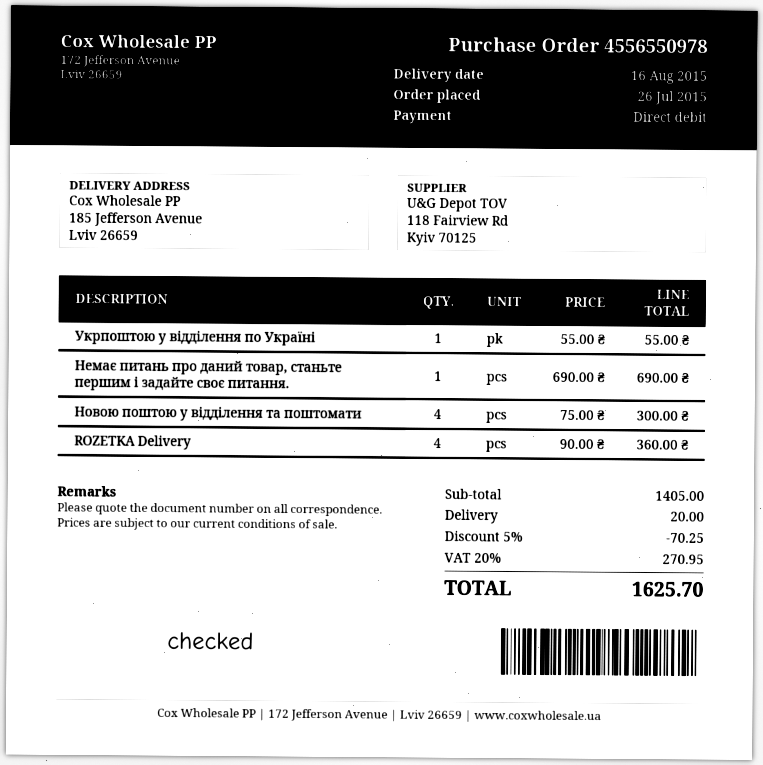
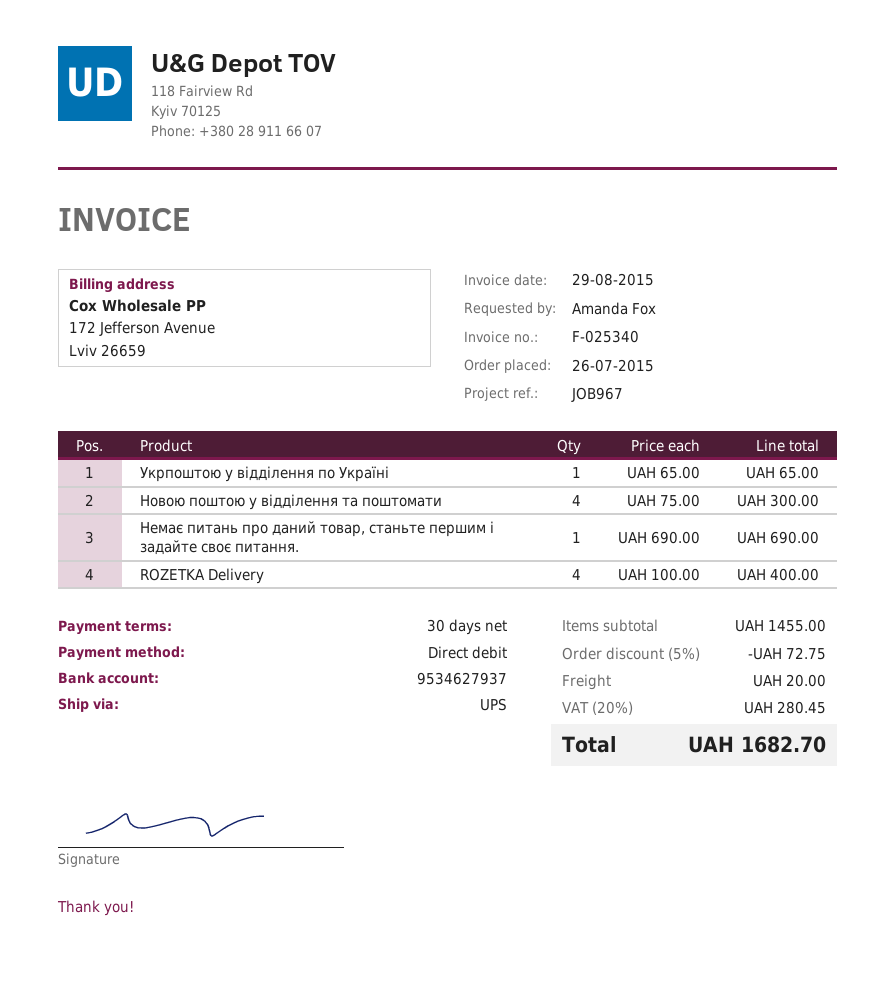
Укрпоштою у відділення по Україні: 1 x 55.00 = 55.00 -> 1 x 65.00 = 65.00
ROZETKA Delivery: 4 x 90.00 = 360.00 -> 4 x 100.00 = 400.00
subtotal: 1405.00 -> 1455.00
discount: 5% = 70.25 -> 5% = 72.75
tax: 20% = 270.95 -> 20% = 280.45
total: 1625.70 -> 1682.70

